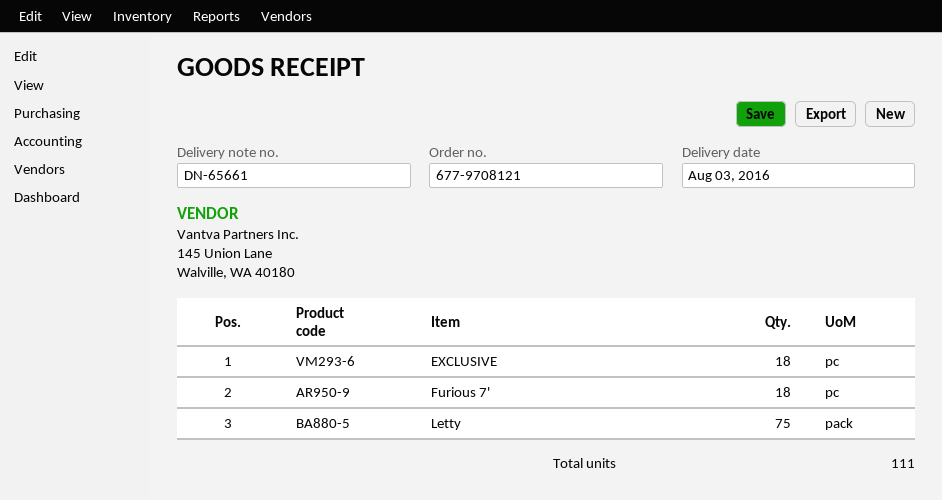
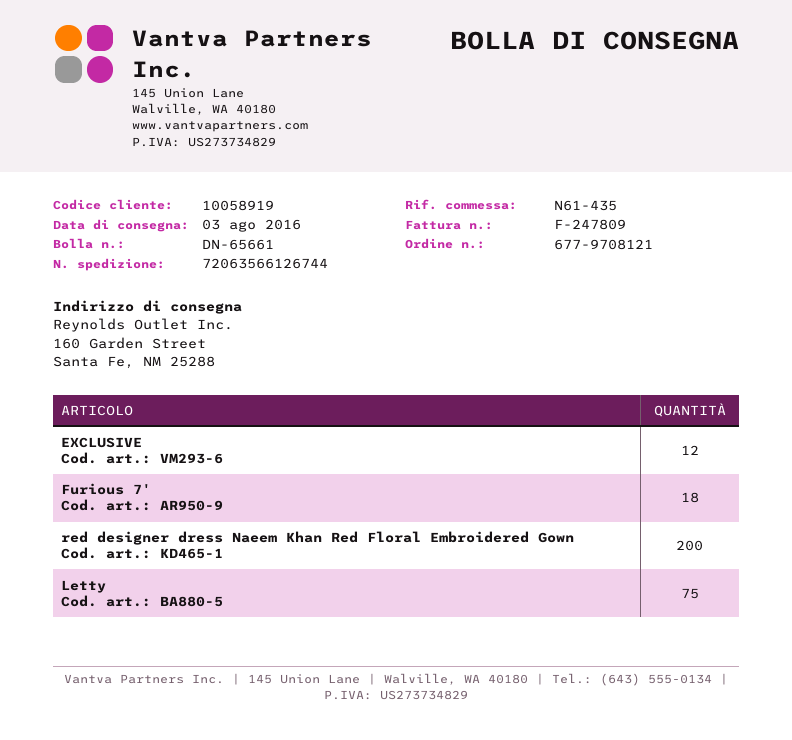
EXCLUSIVE: 18 -> 12
red designer dress Naeem Khan Red Floral Embroidered Gown: none -> 200

